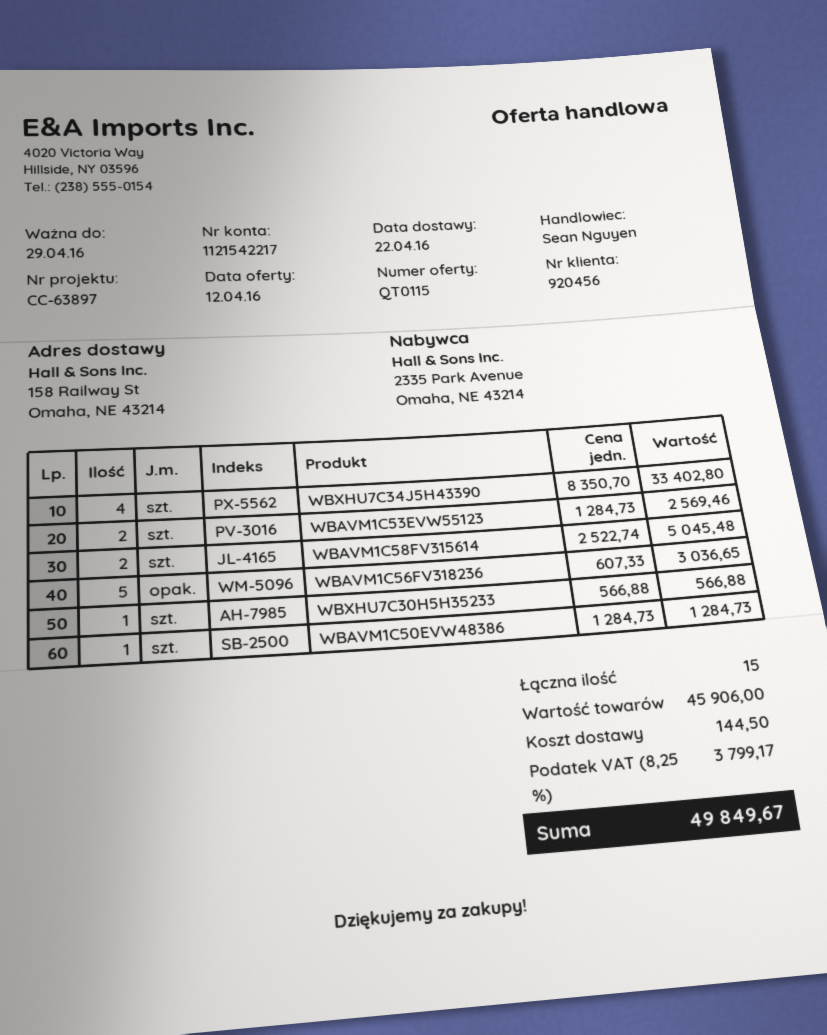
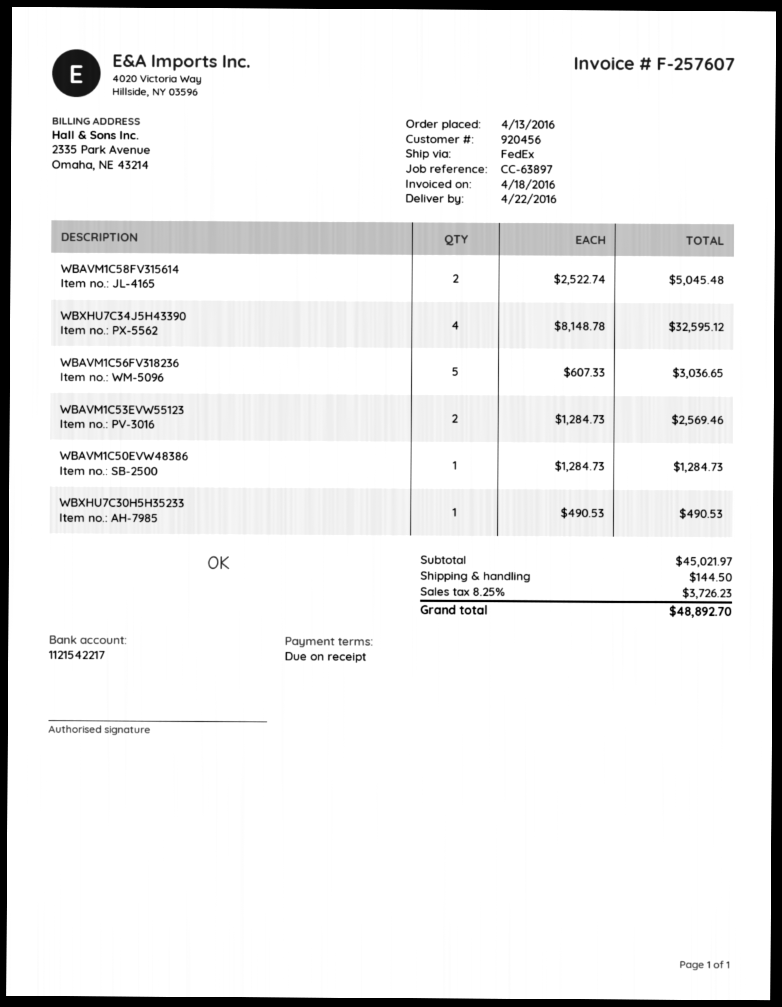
WBXHU7C34J5H43390: 4 x 8350.70 = 33402.80 -> 4 x 8148.78 = 32595.12
WBXHU7C30H5H35233: 1 x 566.88 = 566.88 -> 1 x 490.53 = 490.53
subtotal: 45906.00 -> 45021.97
tax: 8.25% = 3799.17 -> 8.25% = 3726.23
total: 49849.67 -> 48892.70

